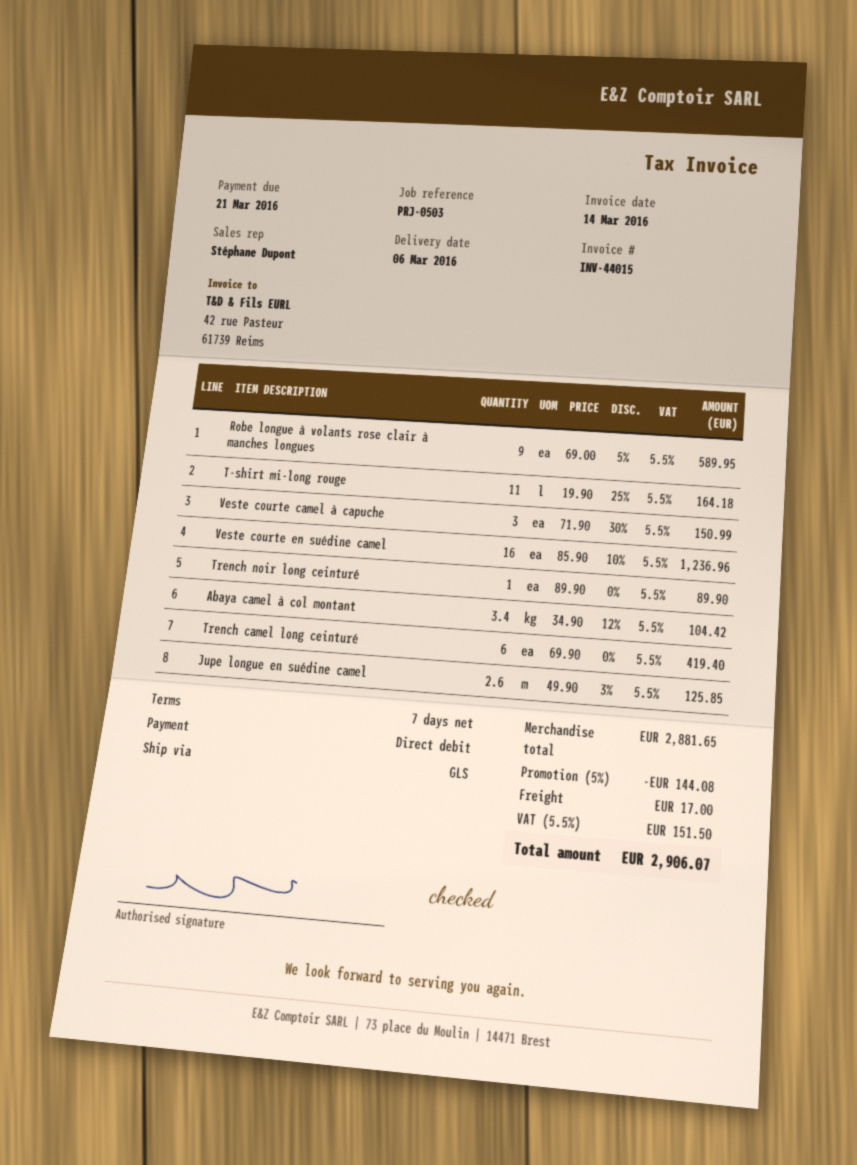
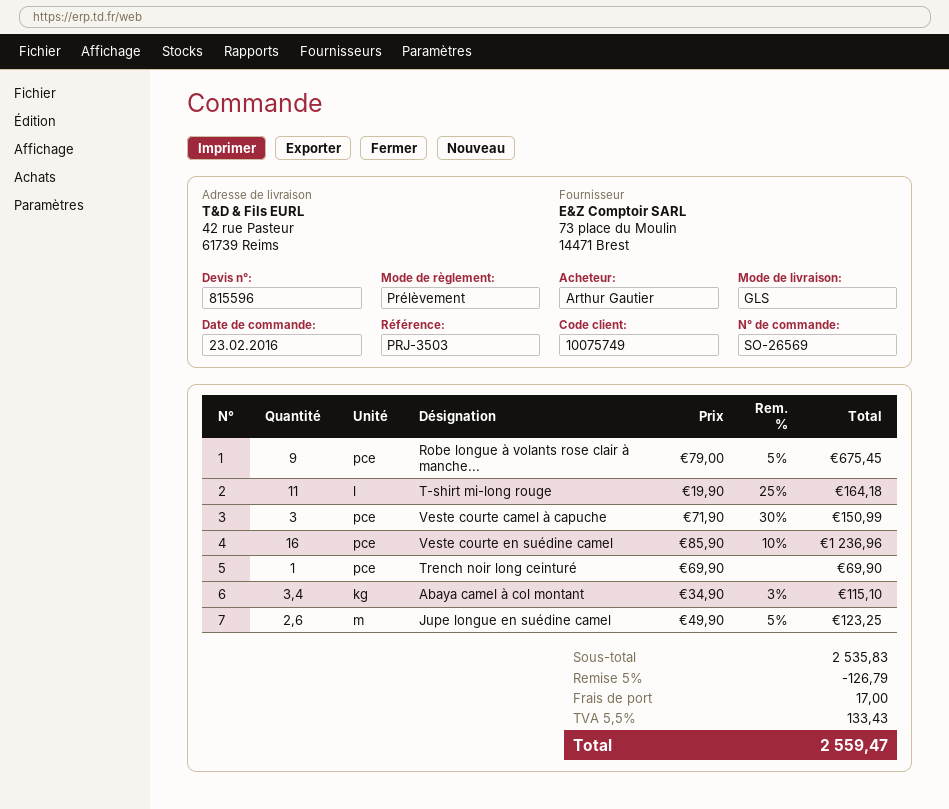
reference: PRJ-0503 -> PRJ-3503
Robe longue à volants rose clair à manches longues: 9 x 69.00 - 5% = 589.95 -> 9 x 79.00 - 5% = 675.45
Trench noir long ceinturé: 1 x 89.90 = 89.90 -> 1 x 69.90 = 69.90
Abaya camel à col montant: 3.4 x 34.90 - 12% = 104.42 -> 3.4 x 34.90 - 3% = 115.10
Trench camel long ceinturé: 6 x 69.90 = 419.40 -> none
Jupe longue en suédine camel: 2.6 x 49.90 - 3% = 125.85 -> 2.6 x 49.90 - 5% = 123.25
subtotal: 2881.65 -> 2535.83
discount: 5% = 144.08 -> 5% = 126.79
tax: 5.5% = 151.50 -> 5.5% = 133.43
total: 2906.07 -> 2559.47

